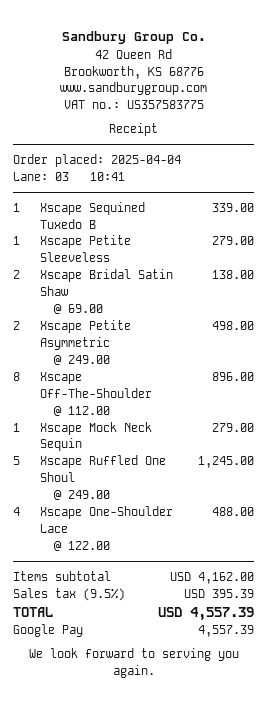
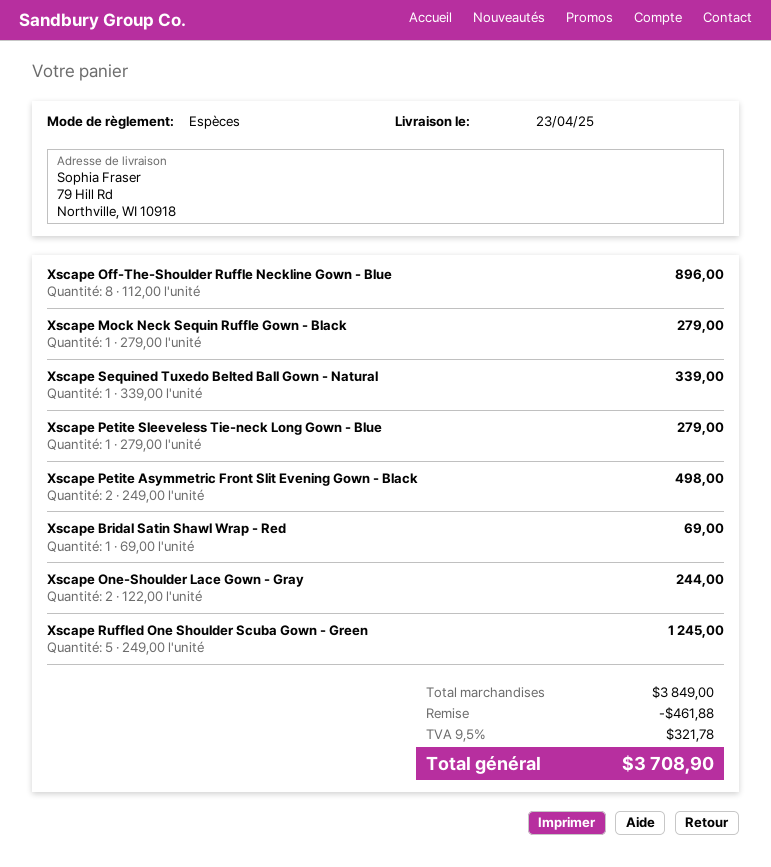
payment method: Google Pay -> cash
Xscape Bridal Satin Shaw: 2 x 69.00 = 138.00 -> 1 x 69.00 = 69.00
Xscape One-Shoulder Lace: 4 x 122.00 = 488.00 -> 2 x 122.00 = 244.00
subtotal: 4162.00 -> 3849.00
discount: none -> 461.88
tax: 9.5% = 395.39 -> 9.5% = 321.78
total: 4557.39 -> 3708.90

